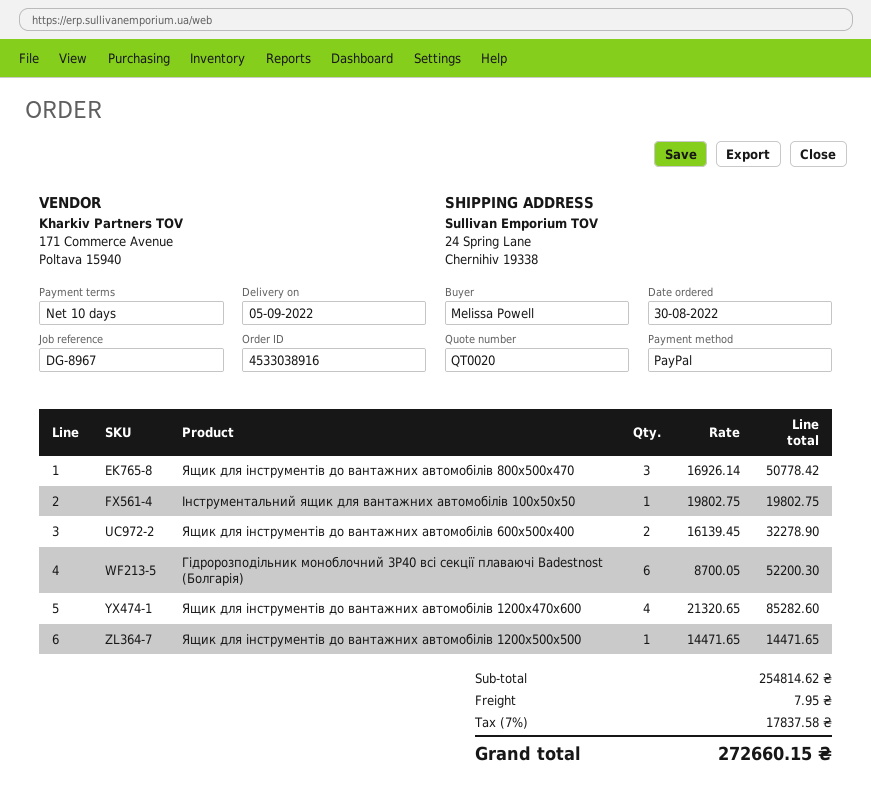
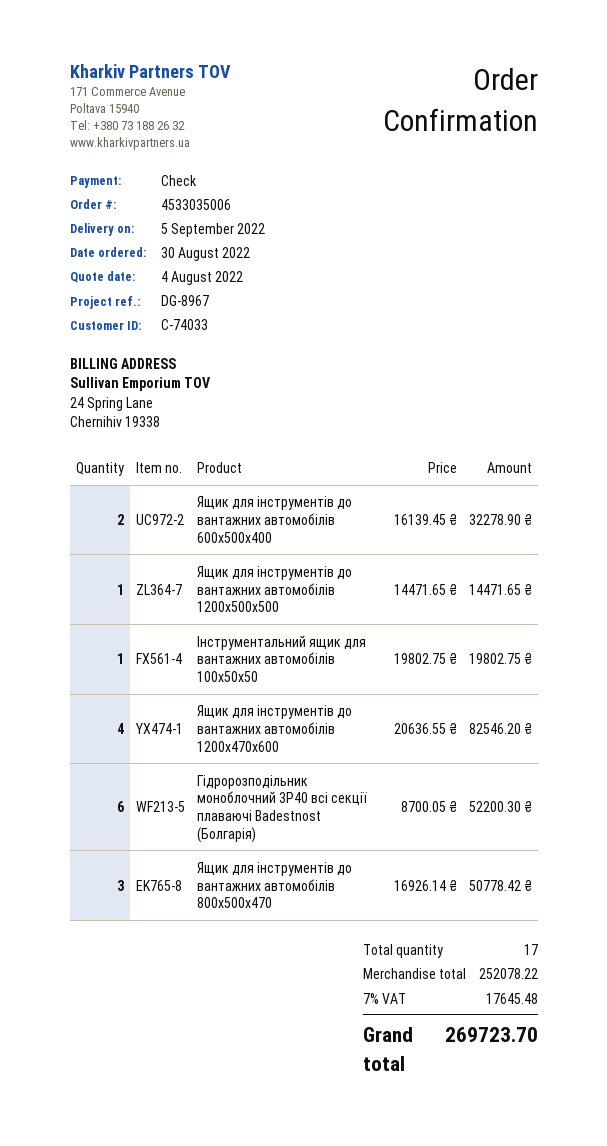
order number: 4533038916 -> 4533035006
payment method: PayPal -> cheque
Ящик для інструментів до вантажних автомобілів 1200х470х600: 4 x 21320.65 = 85282.60 -> 4 x 20636.55 = 82546.20
subtotal: 254814.62 -> 252078.22
shipping: 7.95 -> none
tax: 7% = 17837.58 -> 7% = 17645.48
total: 272660.15 -> 269723.70

